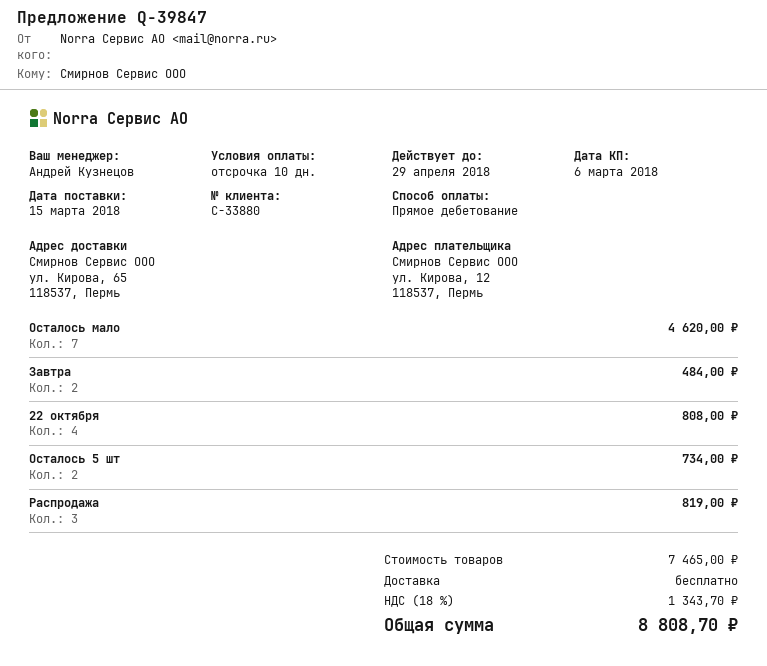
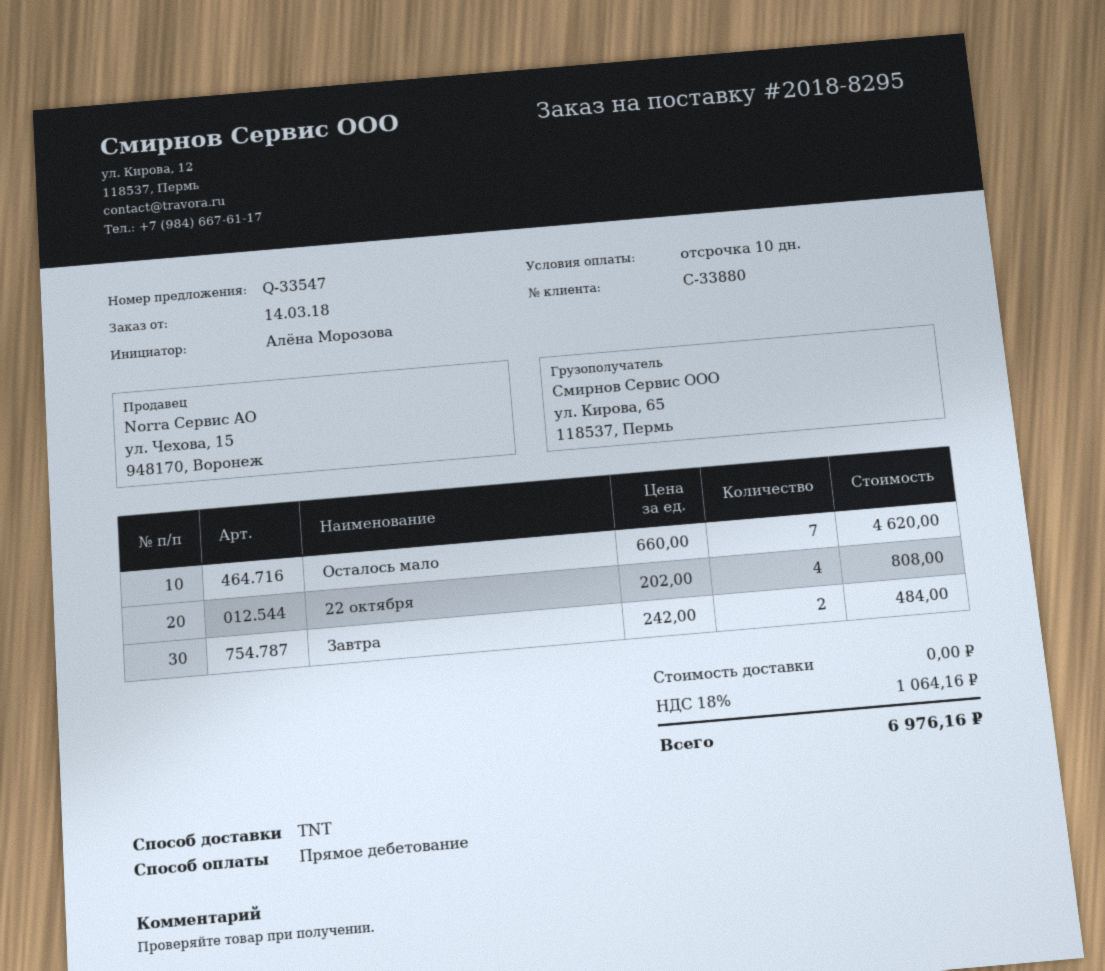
quote number: Q-39847 -> Q-33547
Осталось 5 шт: 2 for 734.00 -> none
Распродажа: 3 for 819.00 -> none
tax: 18% = 1343.70 -> 18% = 1064.16
total: 8808.70 -> 6976.16

